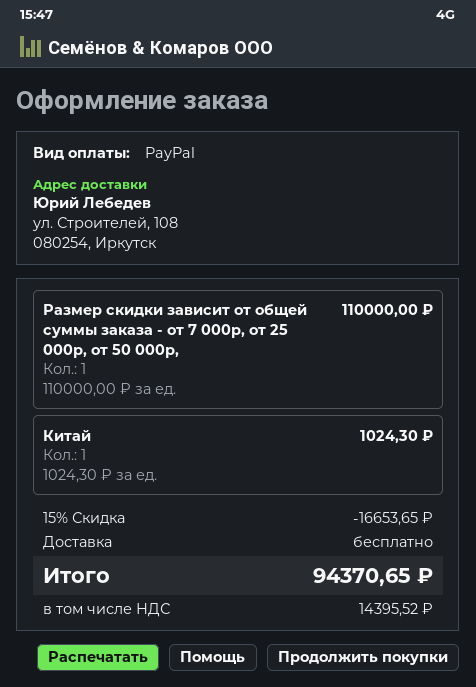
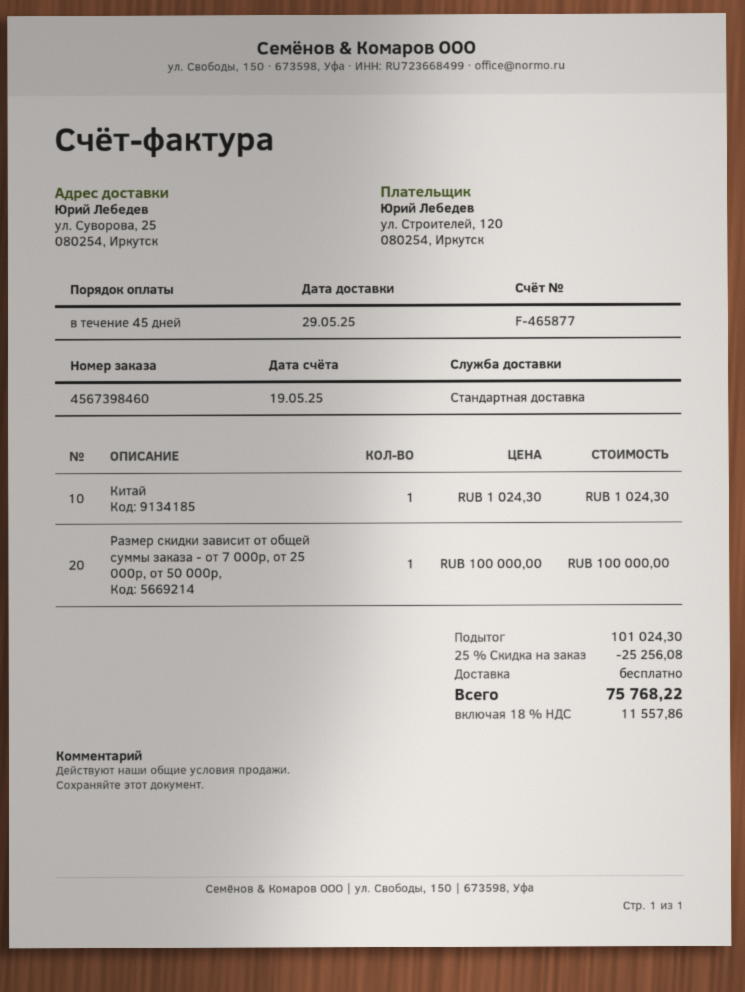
ship to: ул. Строителей, 108, 080254, Иркутск -> ул. Суворова, 25, 080254, Иркутск
Размер скидки зависит от общей суммы заказа - от 7 000р, от 25 000р, от 50 000р,: 1 x 110000.00 = 110000.00 -> 1 x 100000.00 = 100000.00
discount: 15% = 16653.65 -> 25% = 25256.08
tax: 14395.52 -> 11557.86
total: 94370.65 -> 75768.22

